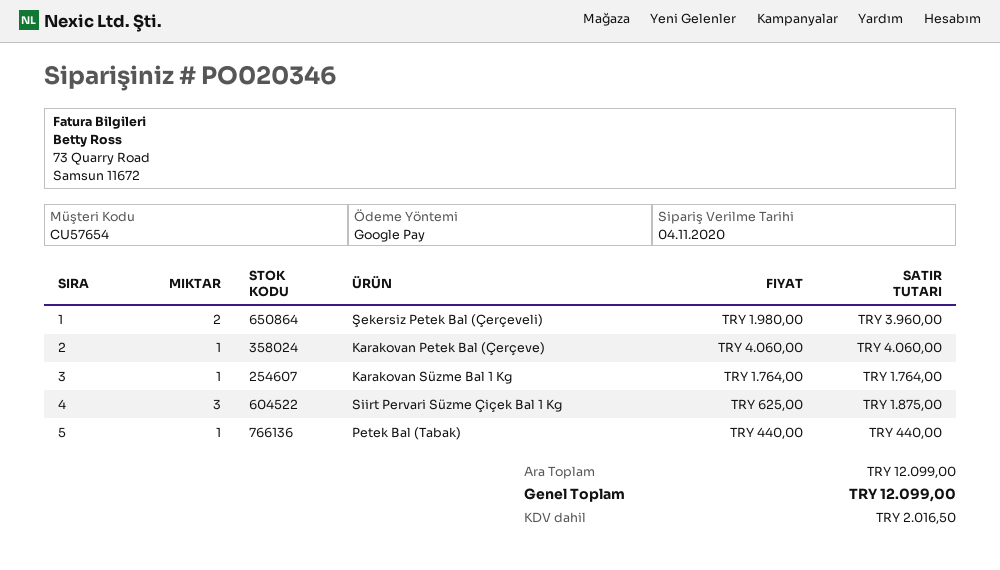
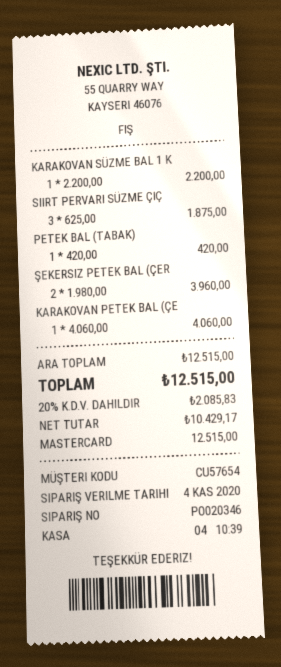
payment method: Google Pay -> Mastercard
Karakovan Süzme Bal 1 Kg: 1 x 1764.00 = 1764.00 -> 1 x 2200.00 = 2200.00
Petek Bal (Tabak): 1 x 440.00 = 440.00 -> 1 x 420.00 = 420.00
subtotal: 12099.00 -> 12515.00
tax: 2016.50 -> 2085.83
total: 12099.00 -> 12515.00

